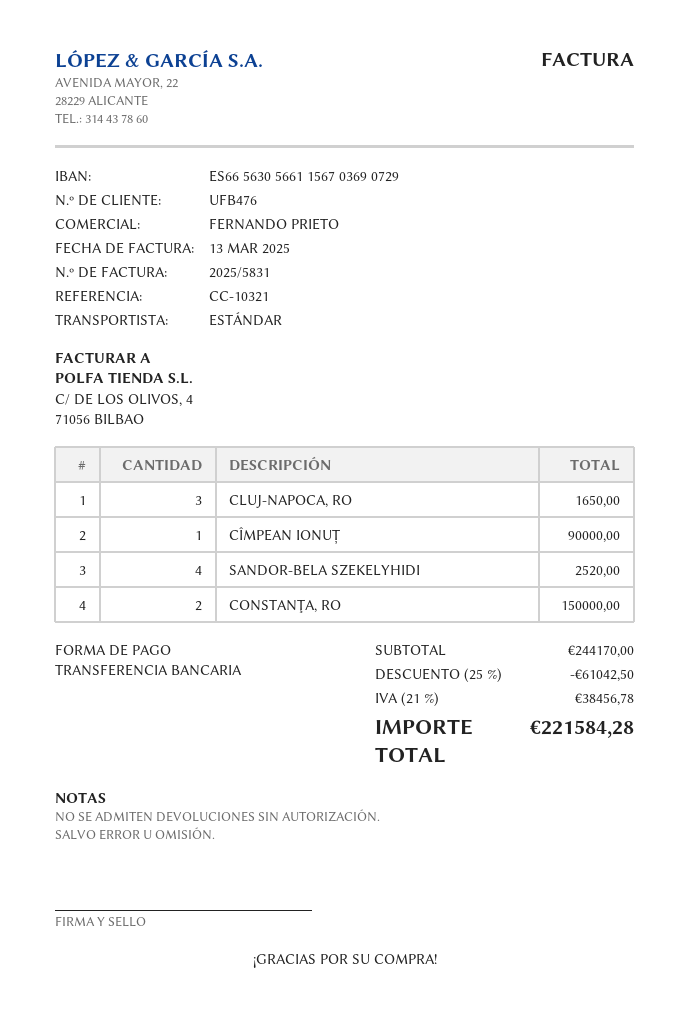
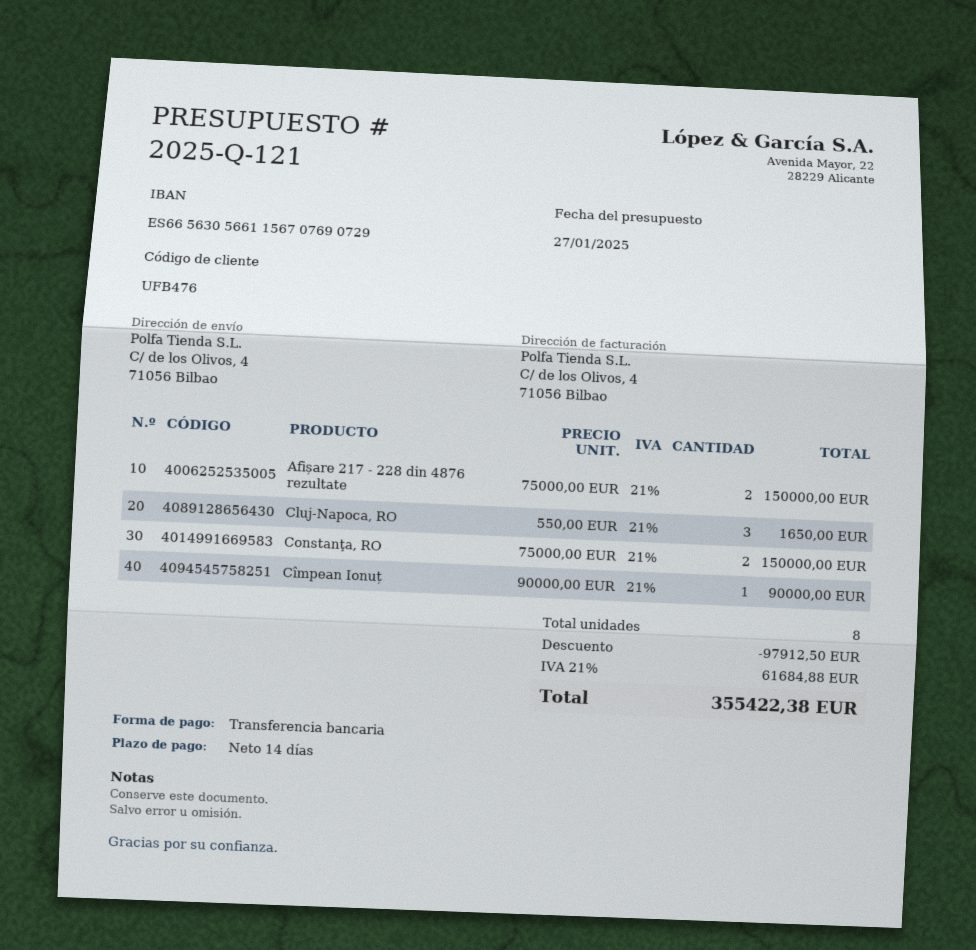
bank account: ES6656305661156703690729 -> ES6656305661156707690729
SANDOR-BELA SZEKELYHIDI: 4 for 2520.00 -> none
Afișare 217 - 228 din 4876 rezultate: none -> 2 for 150000.00
discount: 61042.50 -> 97912.50
tax: 21% = 38456.78 -> 21% = 61684.88
total: 221584.28 -> 355422.38

